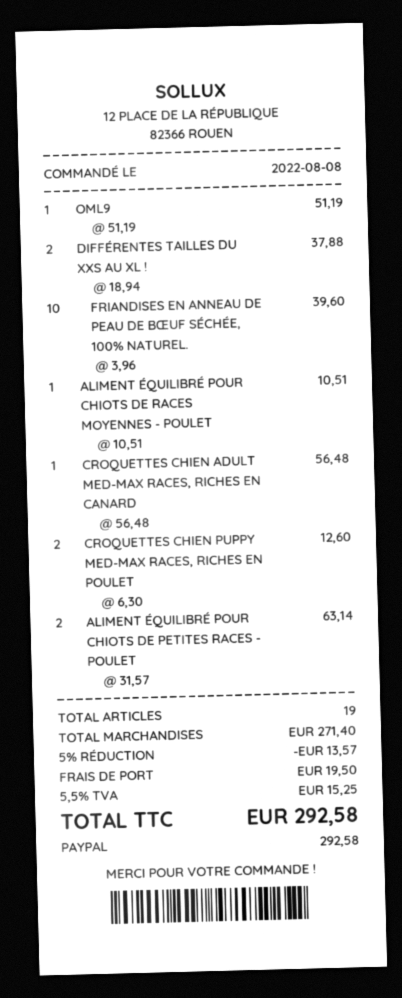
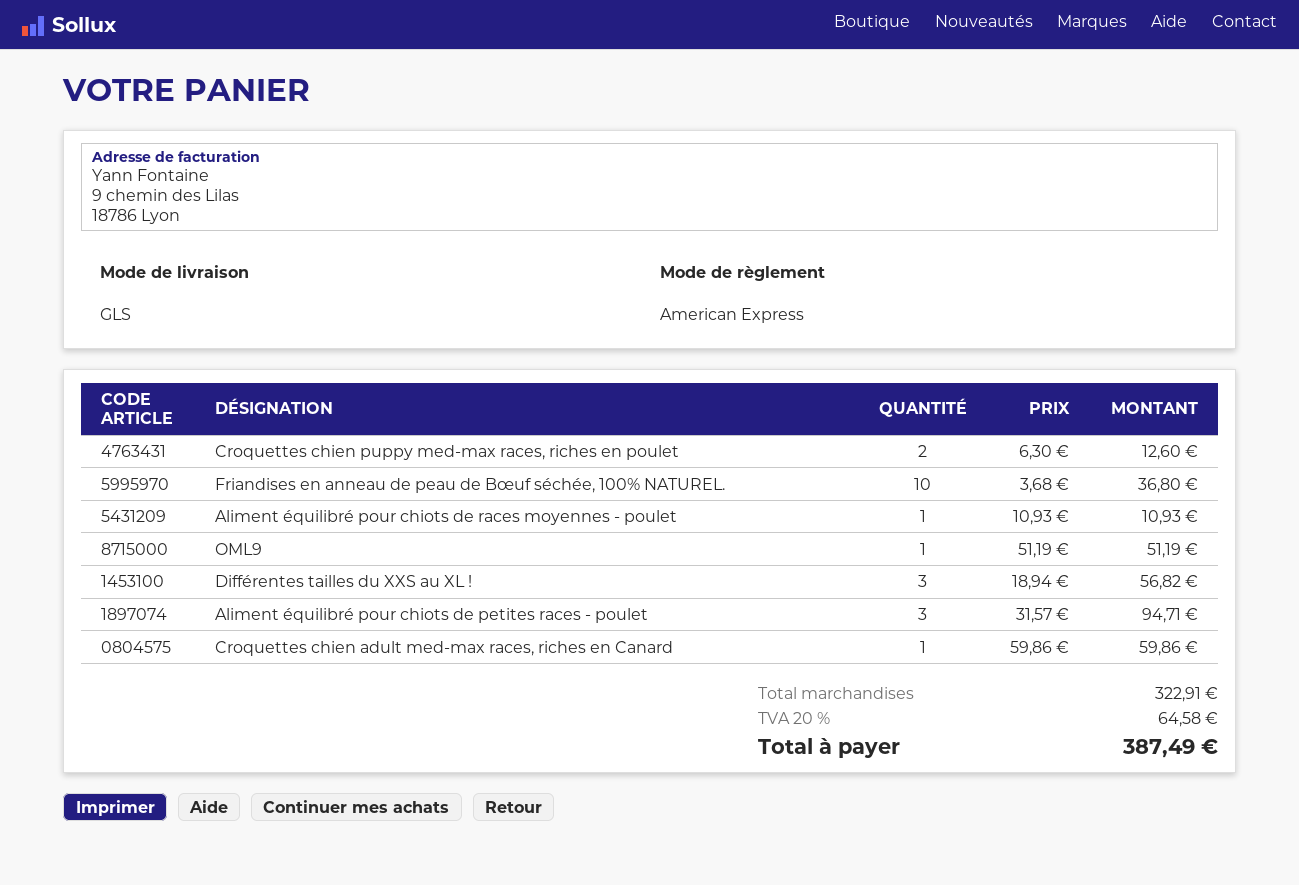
payment method: PayPal -> American Express
DIFFÉRENTES TAILLES DU XXS AU XL !: 2 x 18.94 = 37.88 -> 3 x 18.94 = 56.82
FRIANDISES EN ANNEAU DE PEAU DE BŒUF SÉCHÉE, 100% NATUREL.: 10 x 3.96 = 39.60 -> 10 x 3.68 = 36.80
ALIMENT ÉQUILIBRÉ POUR CHIOTS DE RACES MOYENNES - POULET: 1 x 10.51 = 10.51 -> 1 x 10.93 = 10.93
CROQUETTES CHIEN ADULT MED-MAX RACES, RICHES EN CANARD: 1 x 56.48 = 56.48 -> 1 x 59.86 = 59.86
ALIMENT ÉQUILIBRÉ POUR CHIOTS DE PETITES RACES - POULET: 2 x 31.57 = 63.14 -> 3 x 31.57 = 94.71
subtotal: 271.40 -> 322.91
discount: 5% = 13.57 -> none
shipping: 19.50 -> none
tax: 5.5% = 15.25 -> 20% = 64.58
total: 292.58 -> 387.49

